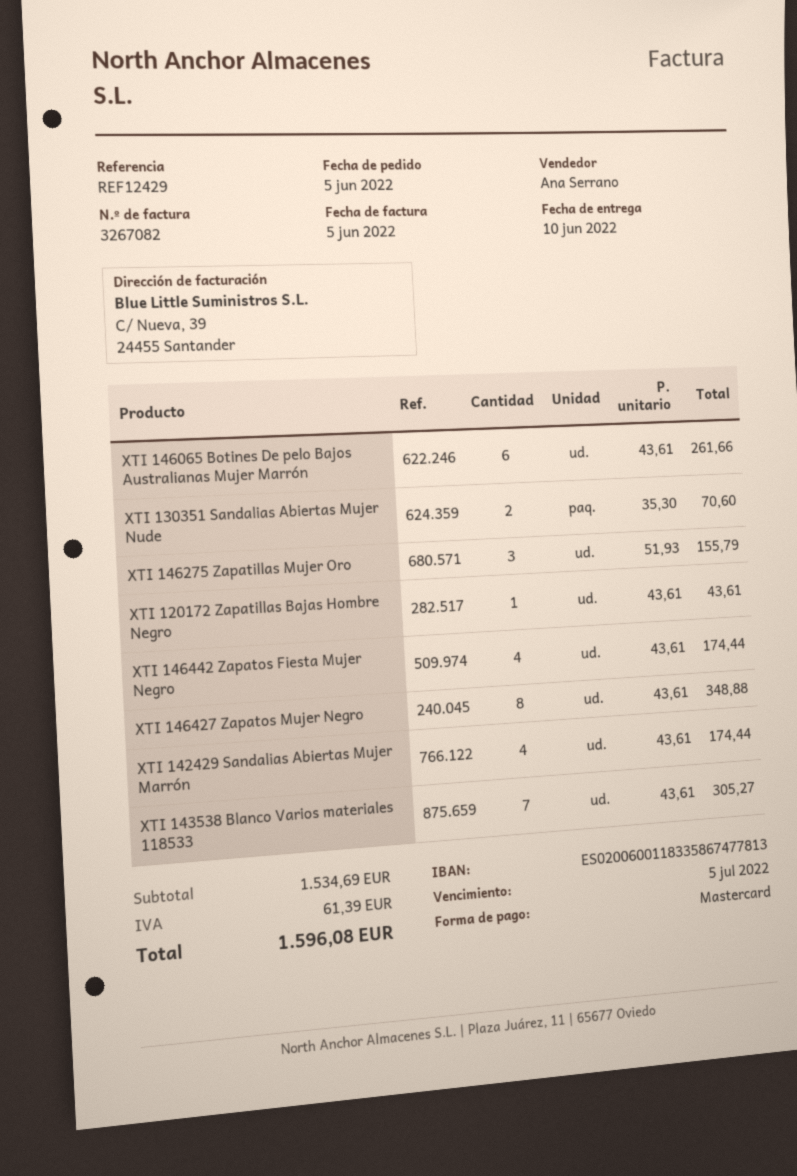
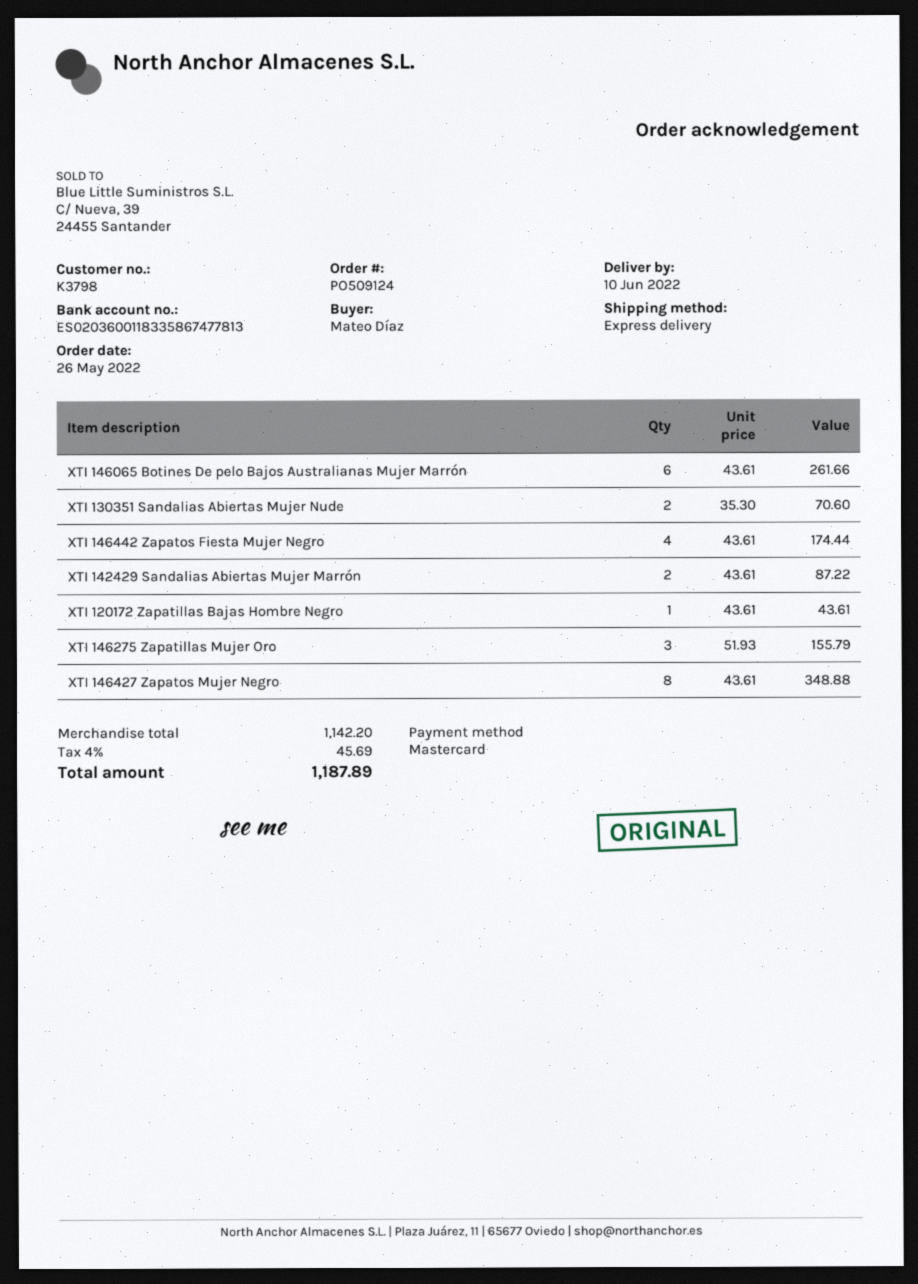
order date: 2022-06-05 -> 2022-05-26
bank account: ES0200600118335867477813 -> ES0203600118335867477813
XTI 142429 Sandalias Abiertas Mujer Marrón: 4 x 43.61 = 174.44 -> 2 x 43.61 = 87.22
XTI 143538 Blanco Varios materiales 118533: 7 x 43.61 = 305.27 -> none
subtotal: 1534.69 -> 1142.20
tax: 61.39 -> 45.69
total: 1596.08 -> 1187.89

